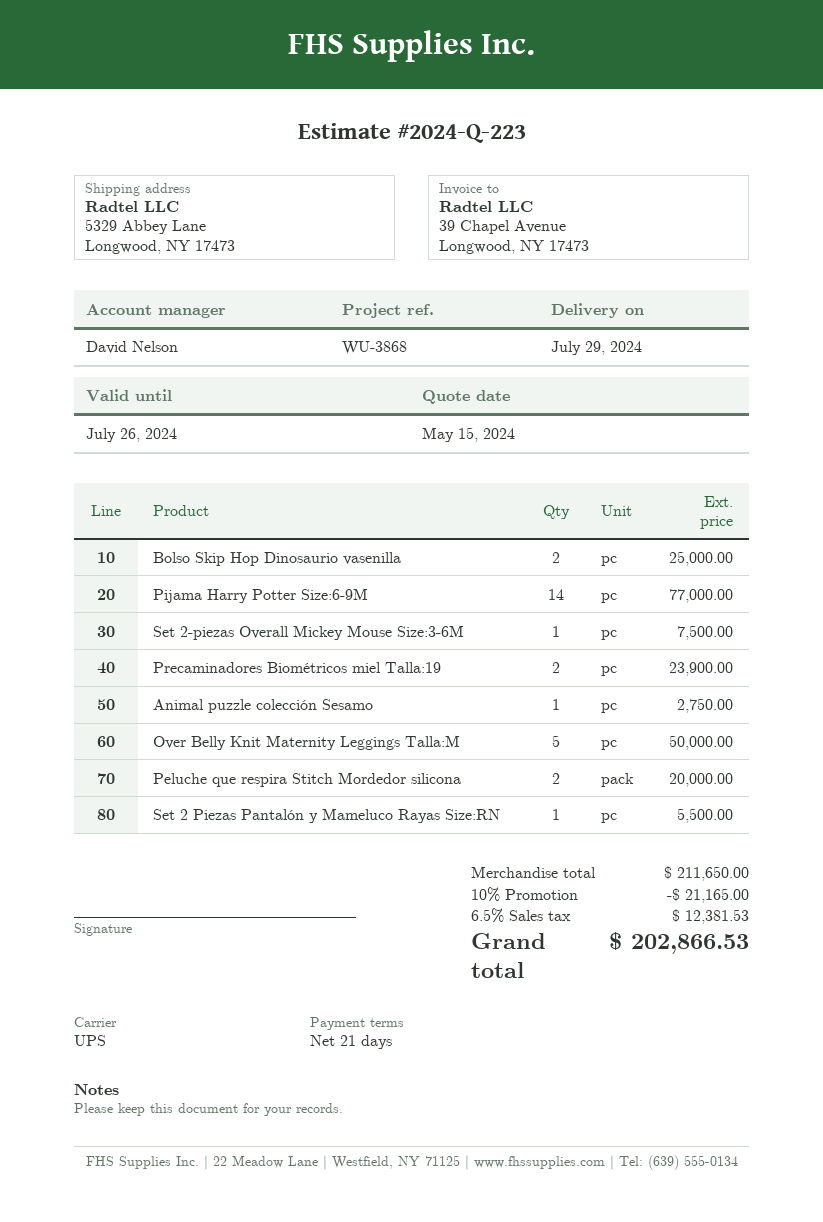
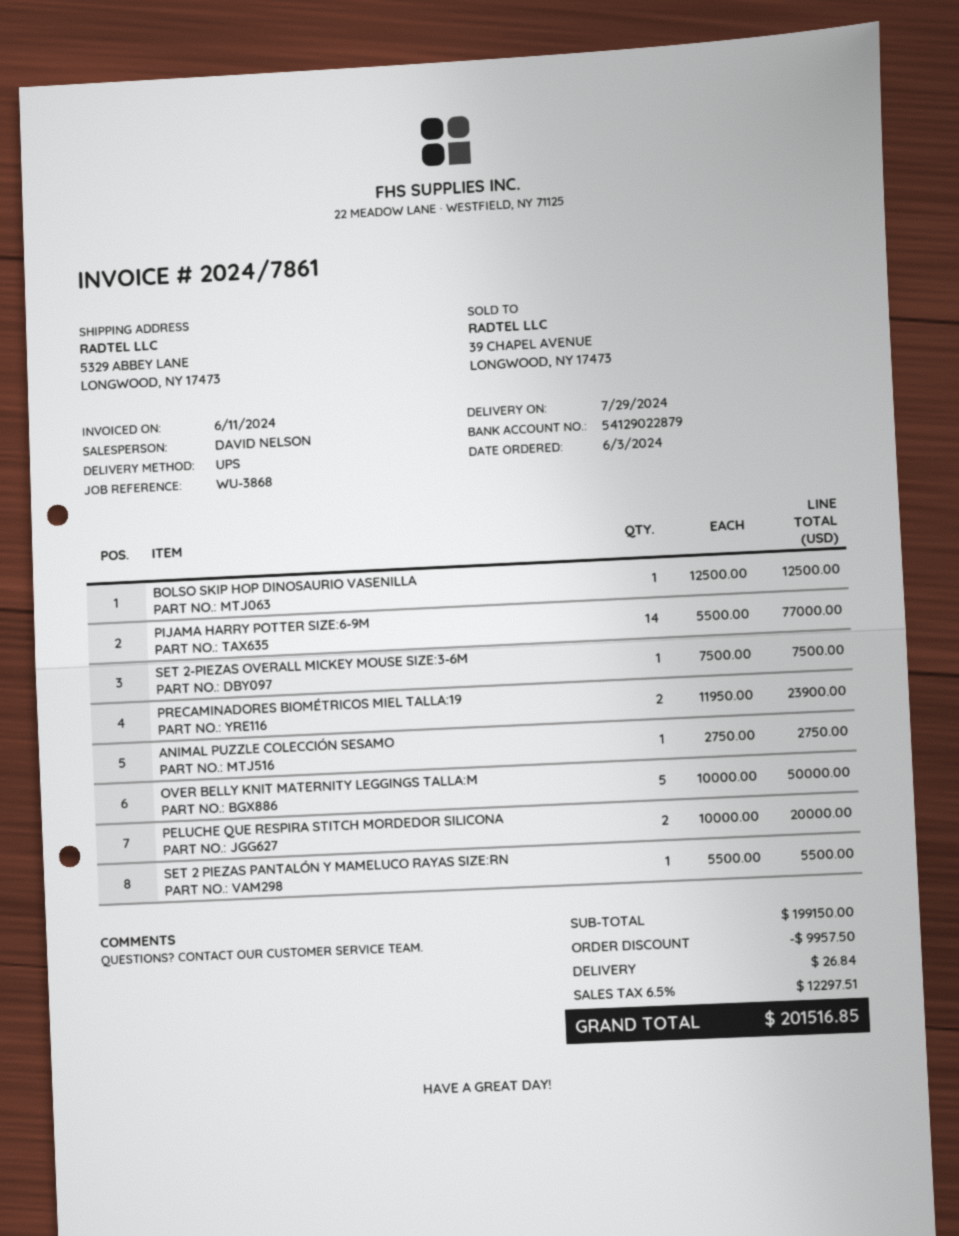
Bolso Skip Hop Dinosaurio vasenilla: 2 for 25000.00 -> 1 for 12500.00
subtotal: 211650.00 -> 199150.00
discount: 21165.00 -> 9957.50
shipping: none -> 26.84
tax: 6.5% = 12381.53 -> 6.5% = 12297.51
total: 202866.53 -> 201516.85

